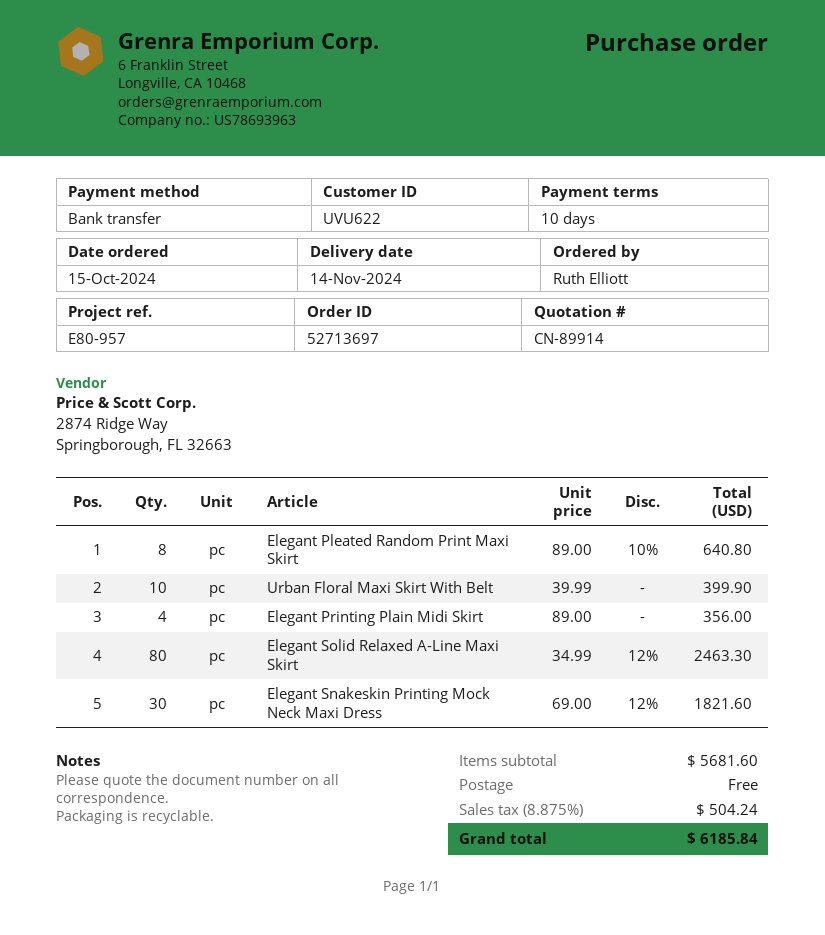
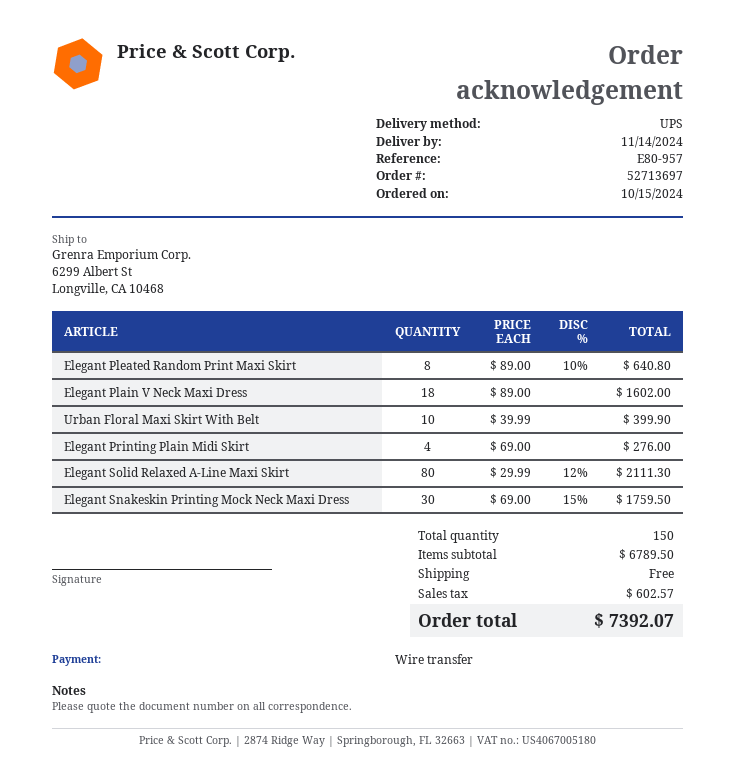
Elegant Printing Plain Midi Skirt: 4 x 89.00 = 356.00 -> 4 x 69.00 = 276.00
Elegant Solid Relaxed A-Line Maxi Skirt: 80 x 34.99 - 12% = 2463.30 -> 80 x 29.99 - 12% = 2111.30
Elegant Snakeskin Printing Mock Neck Maxi Dress: 30 x 69.00 - 12% = 1821.60 -> 30 x 69.00 - 15% = 1759.50
Elegant Plain V Neck Maxi Dress: none -> 18 x 89.00 = 1602.00
subtotal: 5681.60 -> 6789.50
tax: 504.24 -> 602.57
total: 6185.84 -> 7392.07

